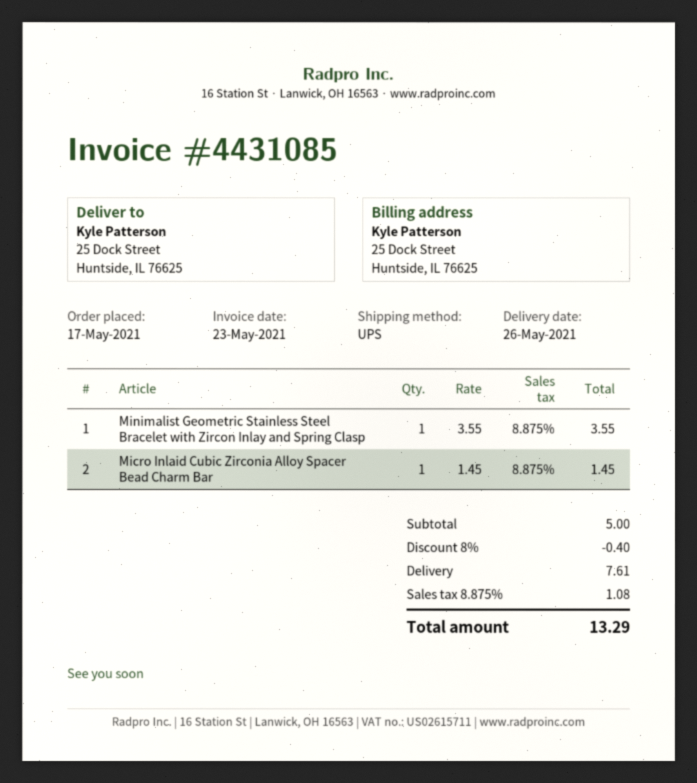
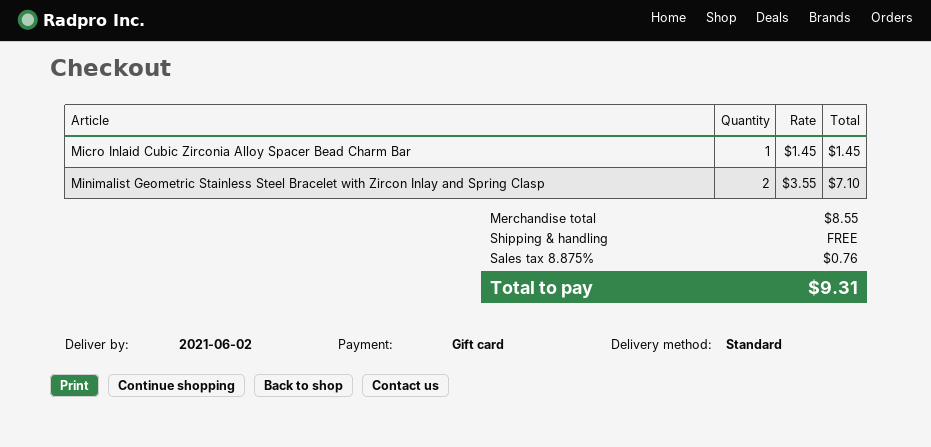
delivery date: 2021-05-26 -> 2021-06-02
shipping method: UPS -> standard
Minimalist Geometric Stainless Steel Bracelet with Zircon Inlay and Spring Clasp: 1 x 3.55 = 3.55 -> 2 x 3.55 = 7.10
subtotal: 5.00 -> 8.55
discount: 8% = 0.40 -> none
shipping: 7.61 -> 0.00
tax: 8.875% = 1.08 -> 8.875% = 0.76
total: 13.29 -> 9.31

